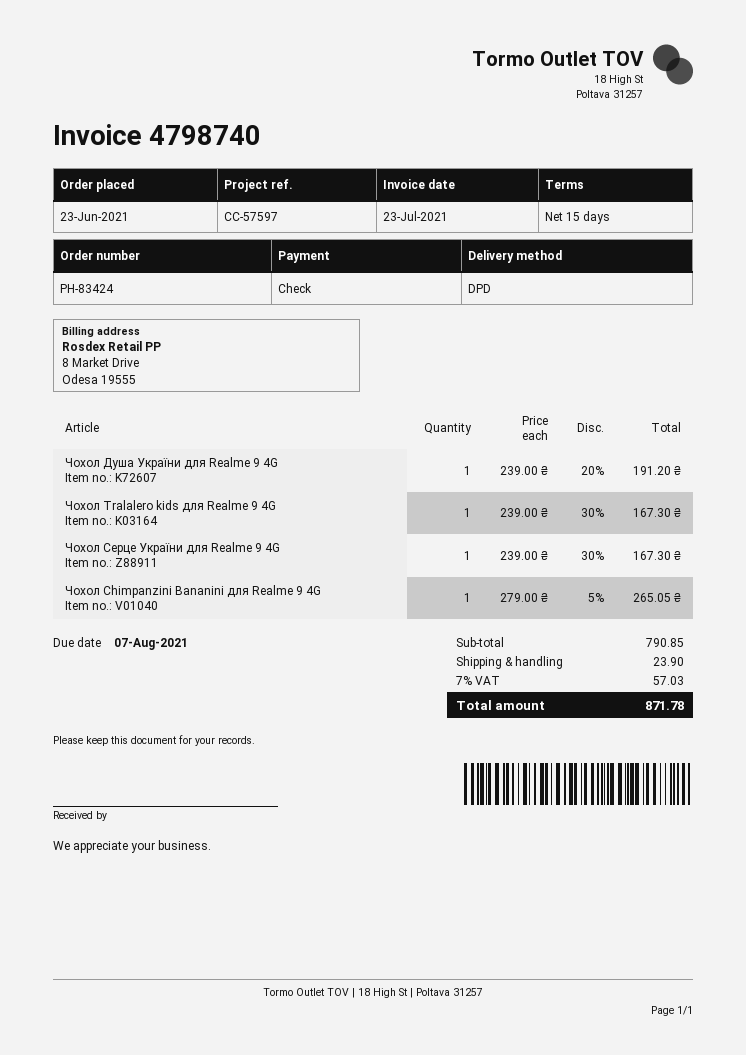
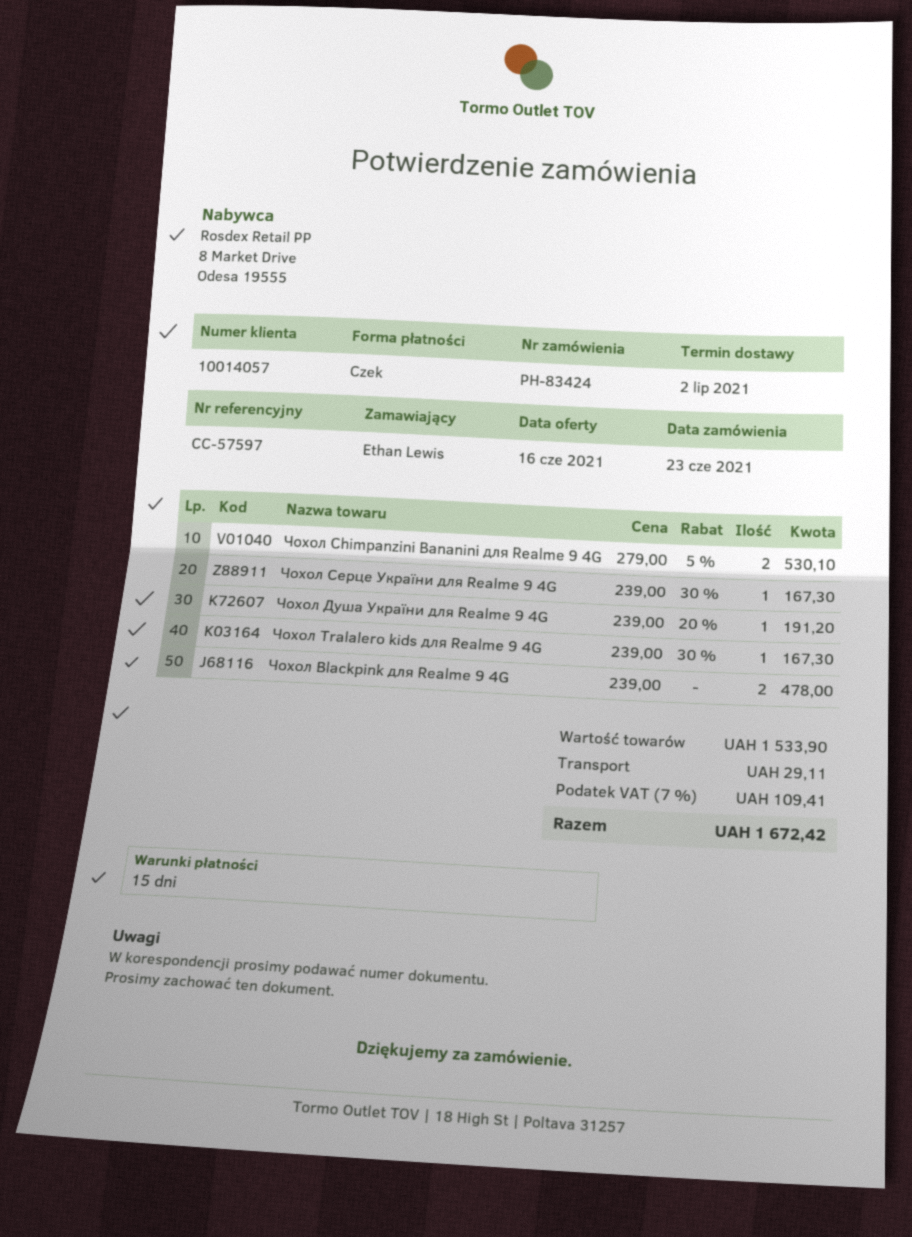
Чохол Chimpanzini Bananini для Realme 9 4G: 1 x 279.00 - 5% = 265.05 -> 2 x 279.00 - 5% = 530.10
Чохол Blackpink для Realme 9 4G: none -> 2 x 239.00 = 478.00
subtotal: 790.85 -> 1533.90
shipping: 23.90 -> 29.11
tax: 7% = 57.03 -> 7% = 109.41
total: 871.78 -> 1672.42

